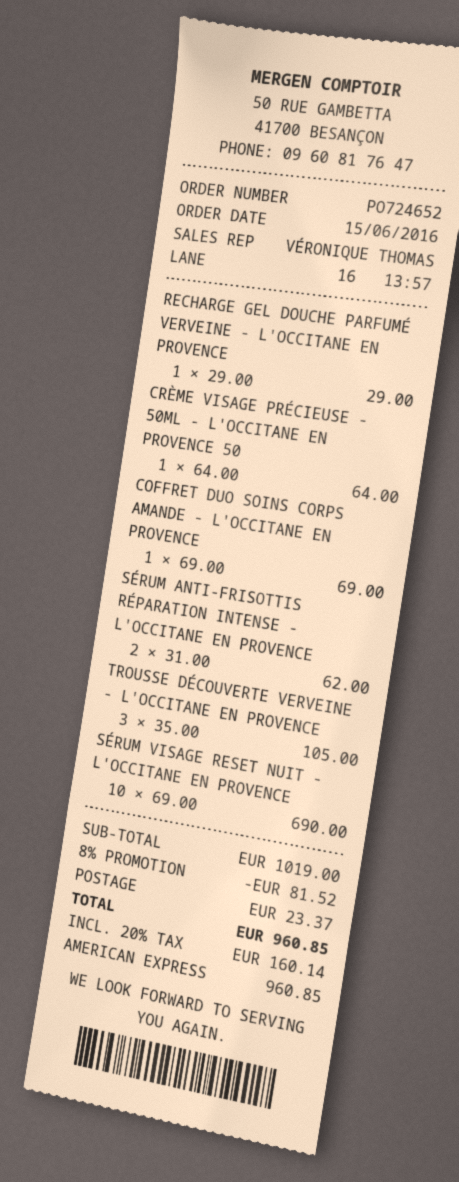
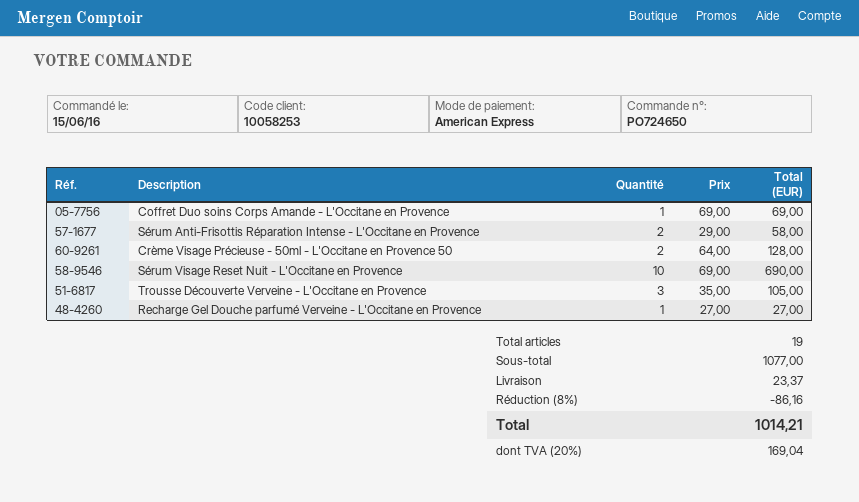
order number: PO724652 -> PO724650
RECHARGE GEL DOUCHE PARFUMÉ VERVEINE - L'OCCITANE EN PROVENCE: 1 x 29.00 = 29.00 -> 1 x 27.00 = 27.00
CRÈME VISAGE PRÉCIEUSE - 50ML - L'OCCITANE EN PROVENCE 50: 1 x 64.00 = 64.00 -> 2 x 64.00 = 128.00
SÉRUM ANTI-FRISOTTIS RÉPARATION INTENSE - L'OCCITANE EN PROVENCE: 2 x 31.00 = 62.00 -> 2 x 29.00 = 58.00
subtotal: 1019.00 -> 1077.00
discount: 8% = 81.52 -> 8% = 86.16
tax: 20% = 160.14 -> 20% = 169.04
total: 960.85 -> 1014.21

